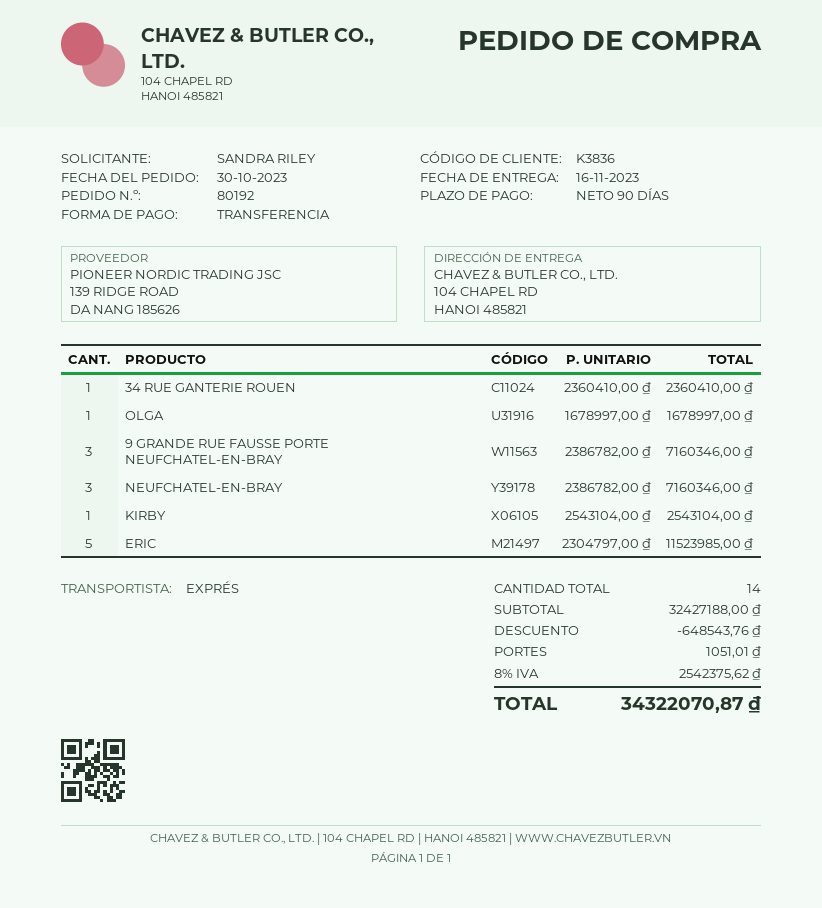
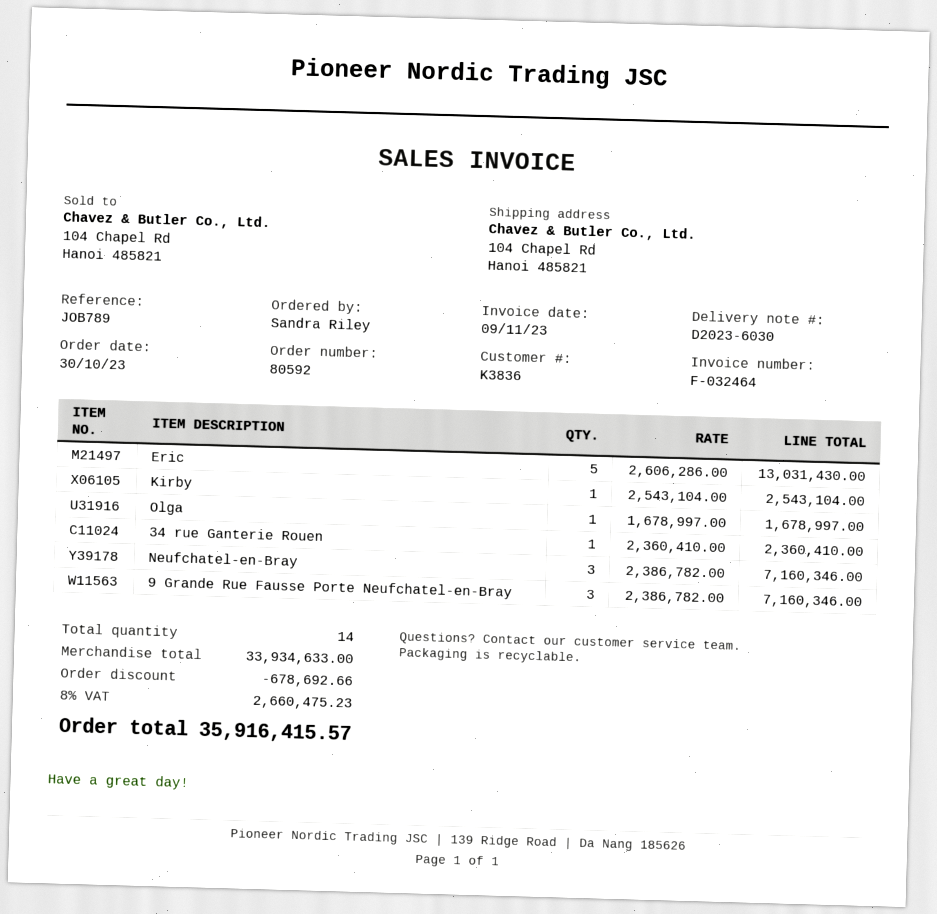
order number: 80192 -> 80592
ERIC: 5 x 2304797.00 = 11523985.00 -> 5 x 2606286.00 = 13031430.00
subtotal: 32427188.00 -> 33934633.00
discount: 648543.76 -> 678692.66
shipping: 1051.01 -> none
tax: 8% = 2542375.62 -> 8% = 2660475.23
total: 34322070.87 -> 35916415.57

